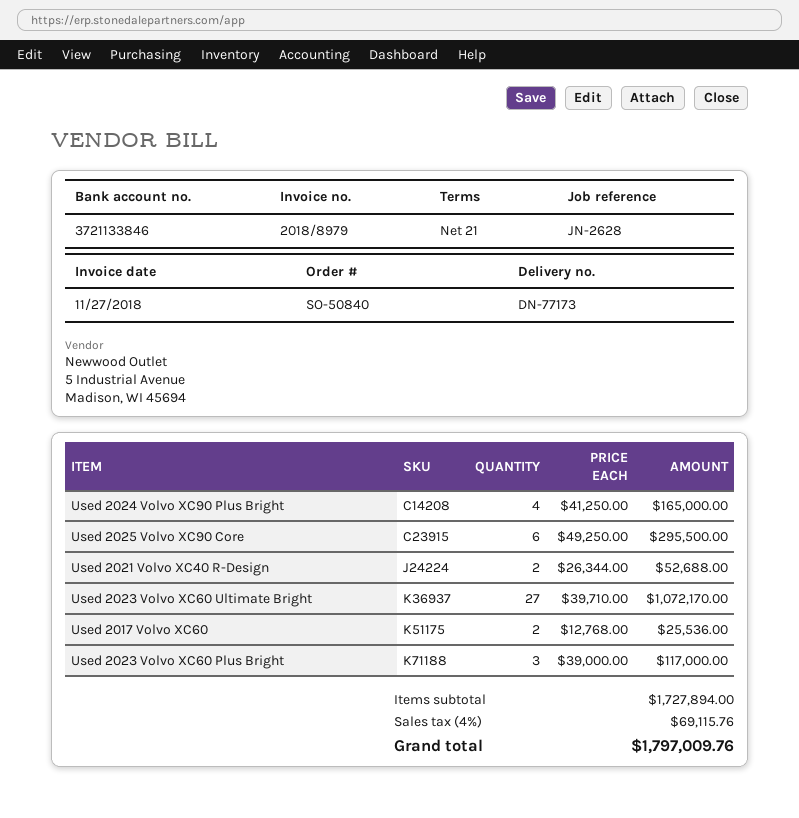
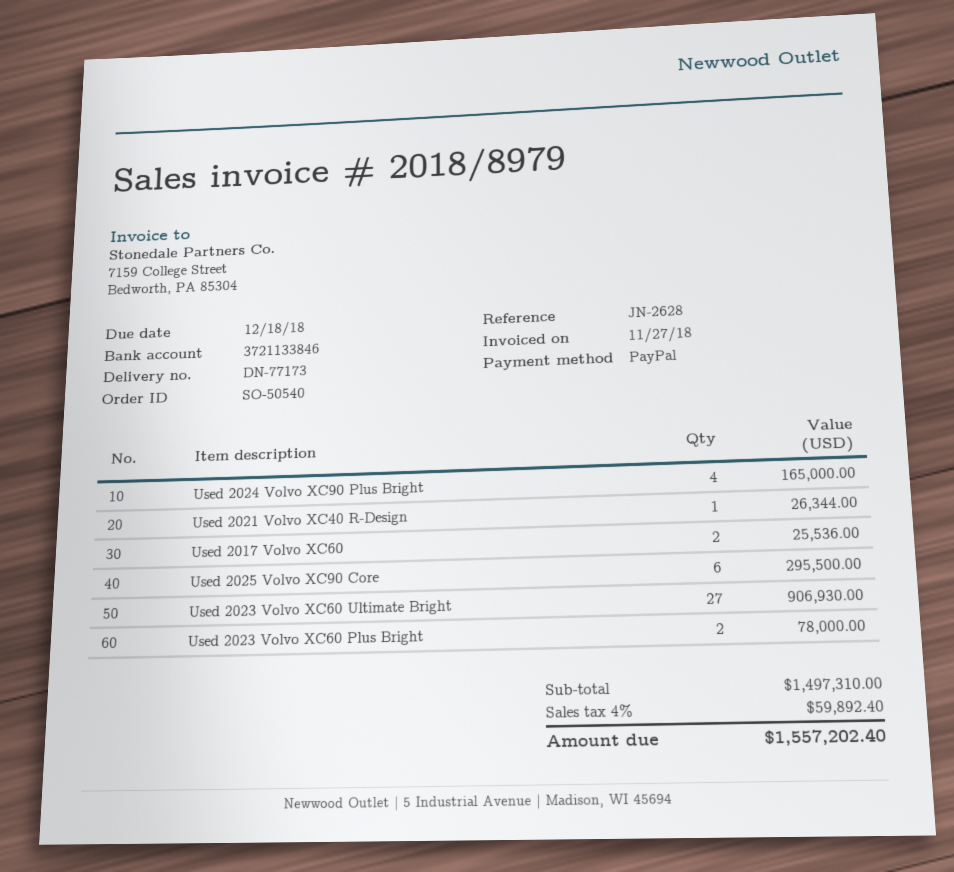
order number: SO-50840 -> SO-50540
Used 2021 Volvo XC40 R-Design: 2 for 52688.00 -> 1 for 26344.00
Used 2023 Volvo XC60 Ultimate Bright: 27 for 1072170.00 -> 27 for 906930.00
Used 2023 Volvo XC60 Plus Bright: 3 for 117000.00 -> 2 for 78000.00
subtotal: 1727894.00 -> 1497310.00
tax: 4% = 69115.76 -> 4% = 59892.40
total: 1797009.76 -> 1557202.40

